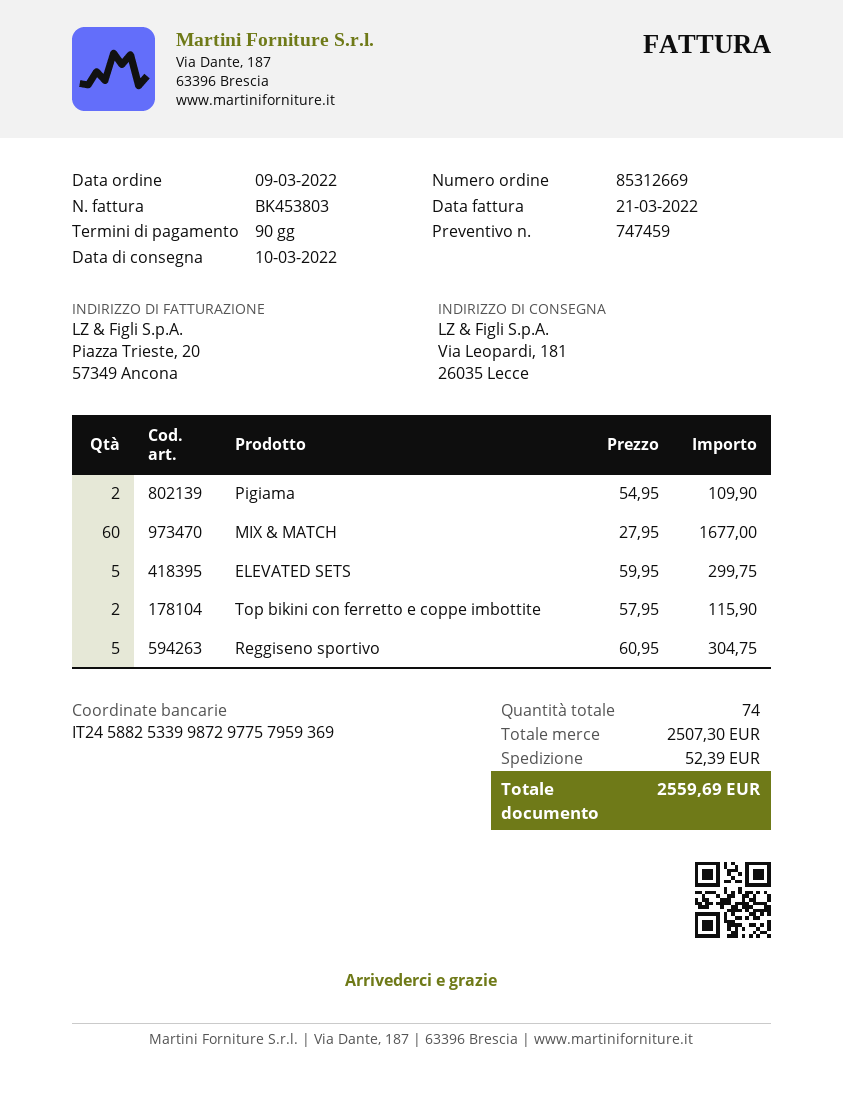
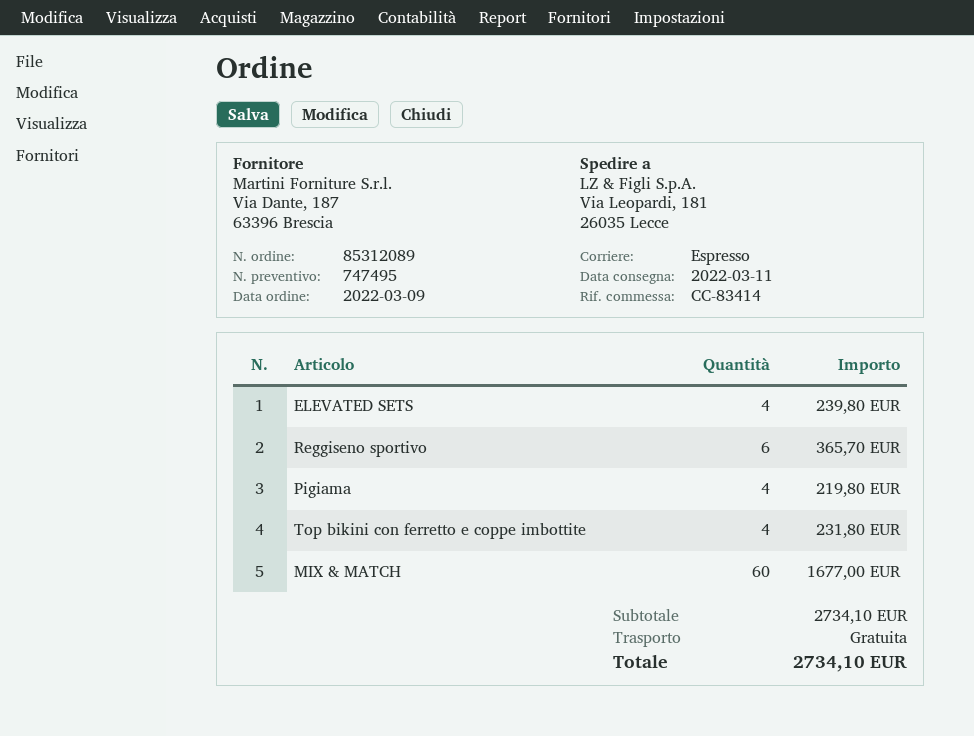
quote number: 747459 -> 747495
order number: 85312669 -> 85312089
delivery date: 2022-03-10 -> 2022-03-11
Pigiama: 2 for 109.90 -> 4 for 219.80
ELEVATED SETS: 5 for 299.75 -> 4 for 239.80
Top bikini con ferretto e coppe imbottite: 2 for 115.90 -> 4 for 231.80
Reggiseno sportivo: 5 for 304.75 -> 6 for 365.70
subtotal: 2507.30 -> 2734.10
shipping: 52.39 -> 0.00
total: 2559.69 -> 2734.10

